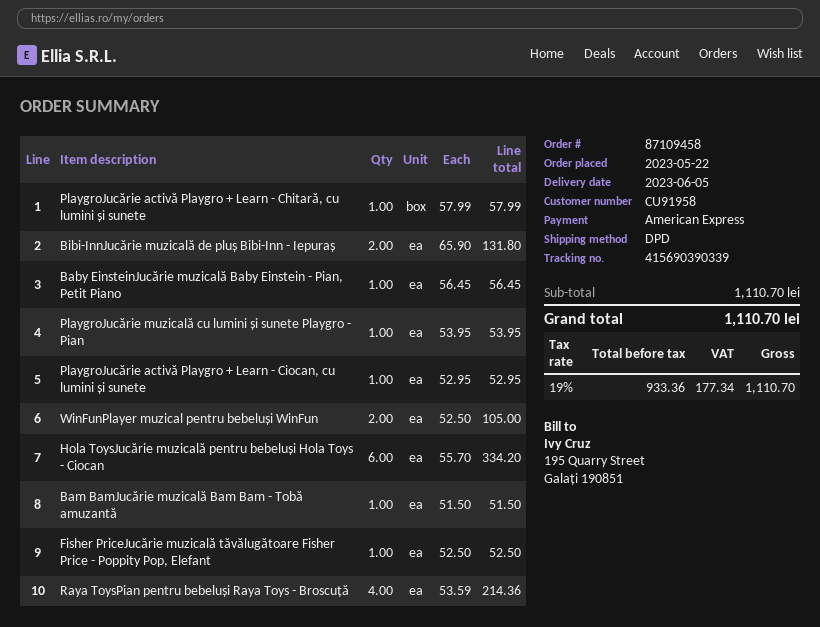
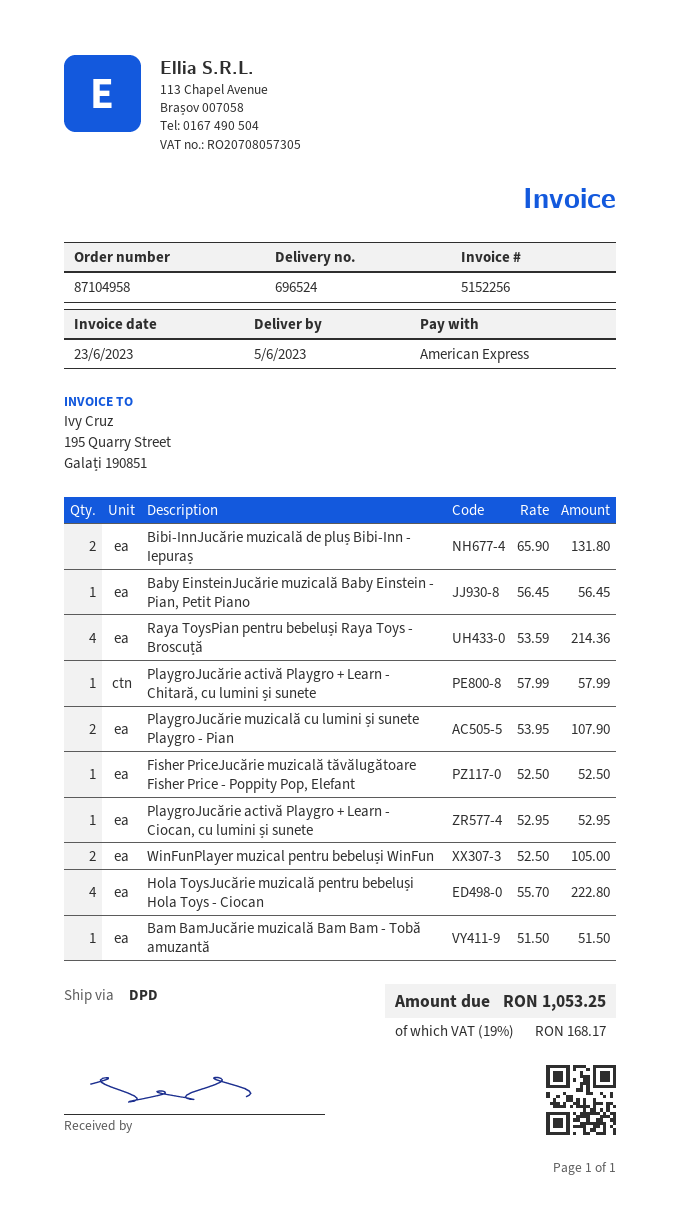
order number: 87109458 -> 87104958
PlaygroJucărie muzicală cu lumini și sunete Playgro - Pian: 1 x 53.95 = 53.95 -> 2 x 53.95 = 107.90
Hola ToysJucărie muzicală pentru bebeluși Hola Toys - Ciocan: 6 x 55.70 = 334.20 -> 4 x 55.70 = 222.80
tax: 19% = 177.34 -> 19% = 168.17
total: 1110.70 -> 1053.25

